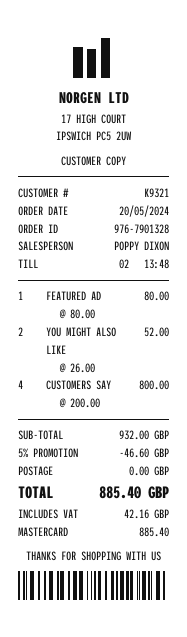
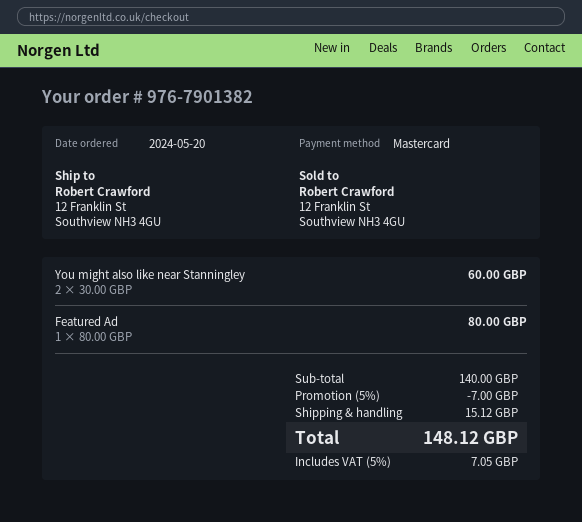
order number: 976-7901328 -> 976-7901382
YOU MIGHT ALSO LIKE: 2 x 26.00 = 52.00 -> 2 x 30.00 = 60.00
CUSTOMERS SAY: 4 x 200.00 = 800.00 -> none
subtotal: 932.00 -> 140.00
discount: 5% = 46.60 -> 5% = 7.00
shipping: 0.00 -> 15.12
tax: 42.16 -> 7.05
total: 885.40 -> 148.12

